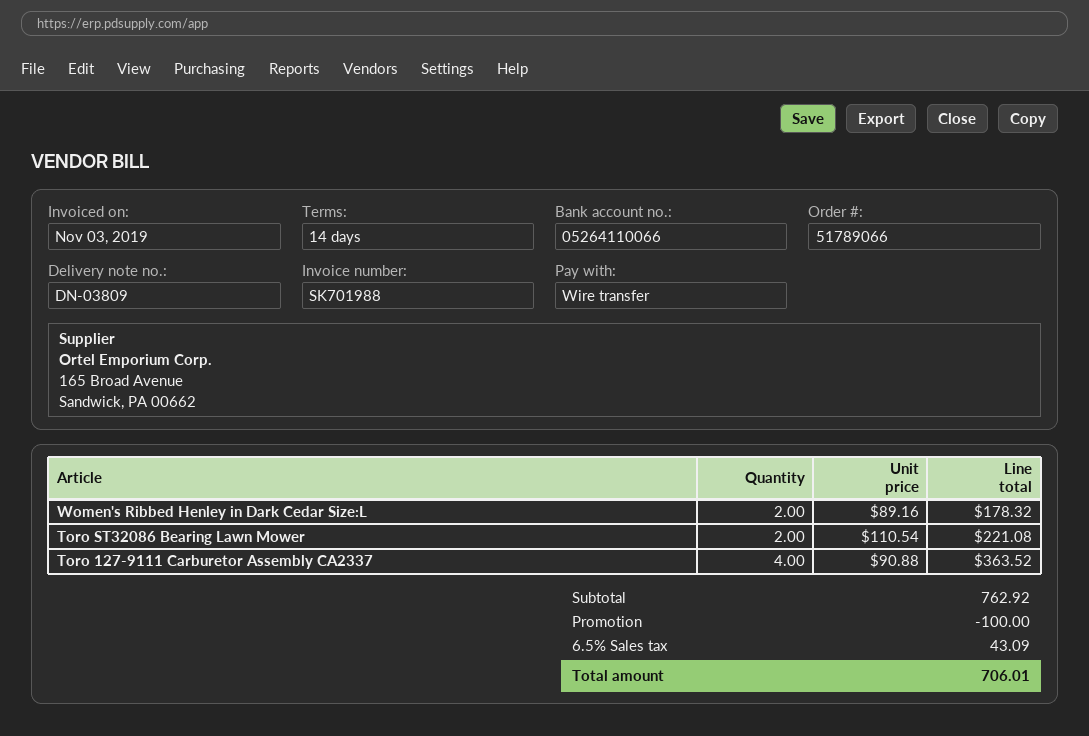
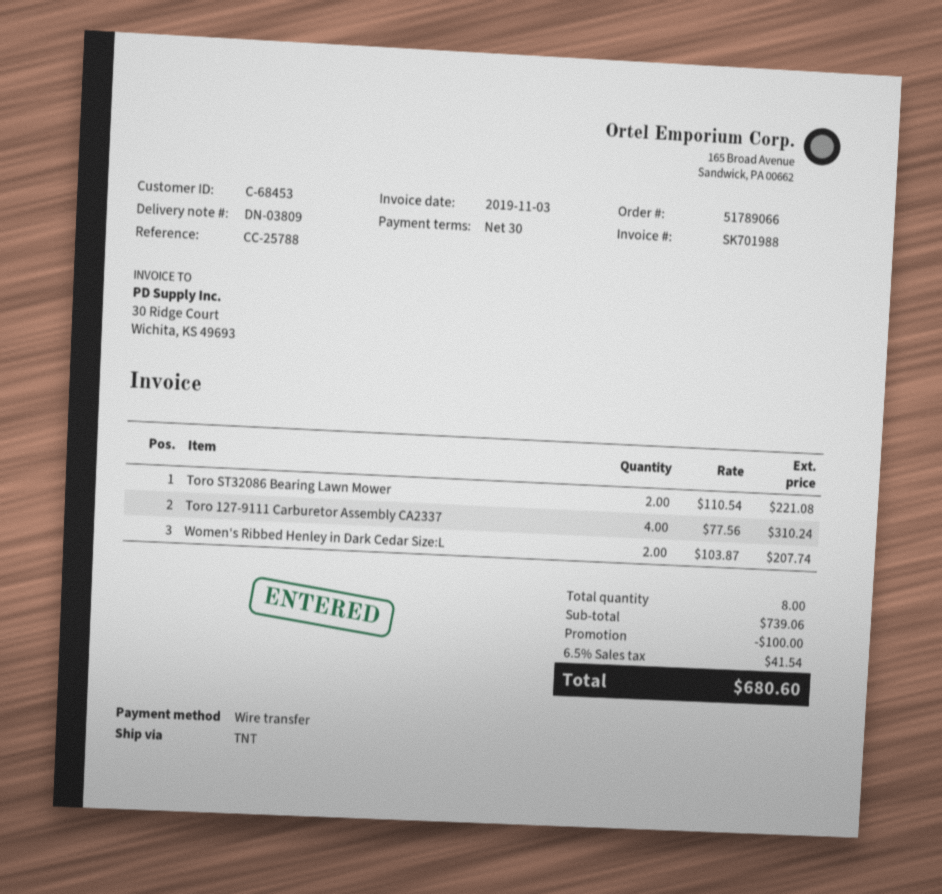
payment terms: 14 days -> 30 days
Women's Ribbed Henley in Dark Cedar Size:L: 2 x 89.16 = 178.32 -> 2 x 103.87 = 207.74
Toro 127-9111 Carburetor Assembly CA2337: 4 x 90.88 = 363.52 -> 4 x 77.56 = 310.24
subtotal: 762.92 -> 739.06
tax: 6.5% = 43.09 -> 6.5% = 41.54
total: 706.01 -> 680.60

